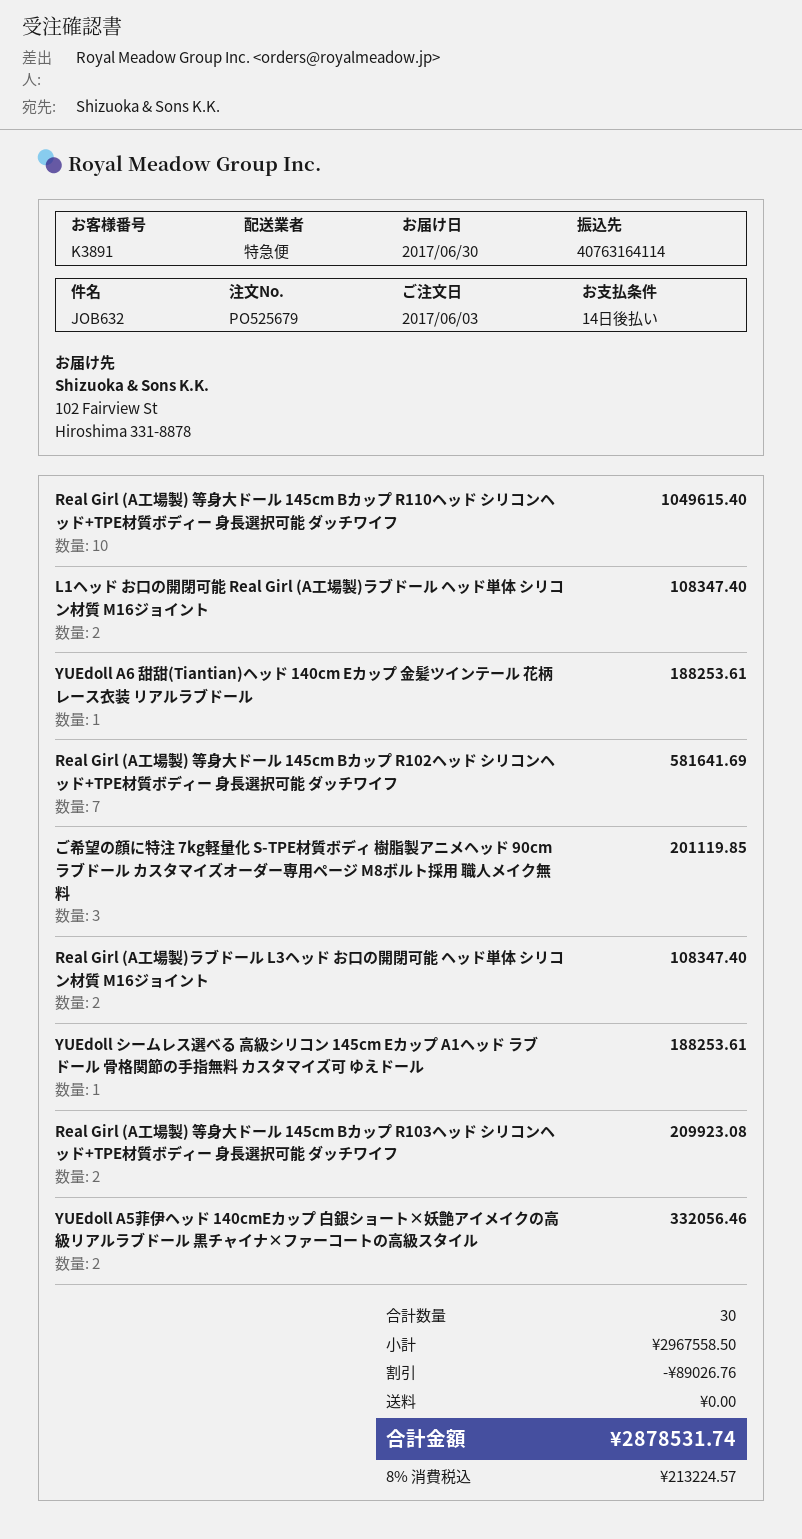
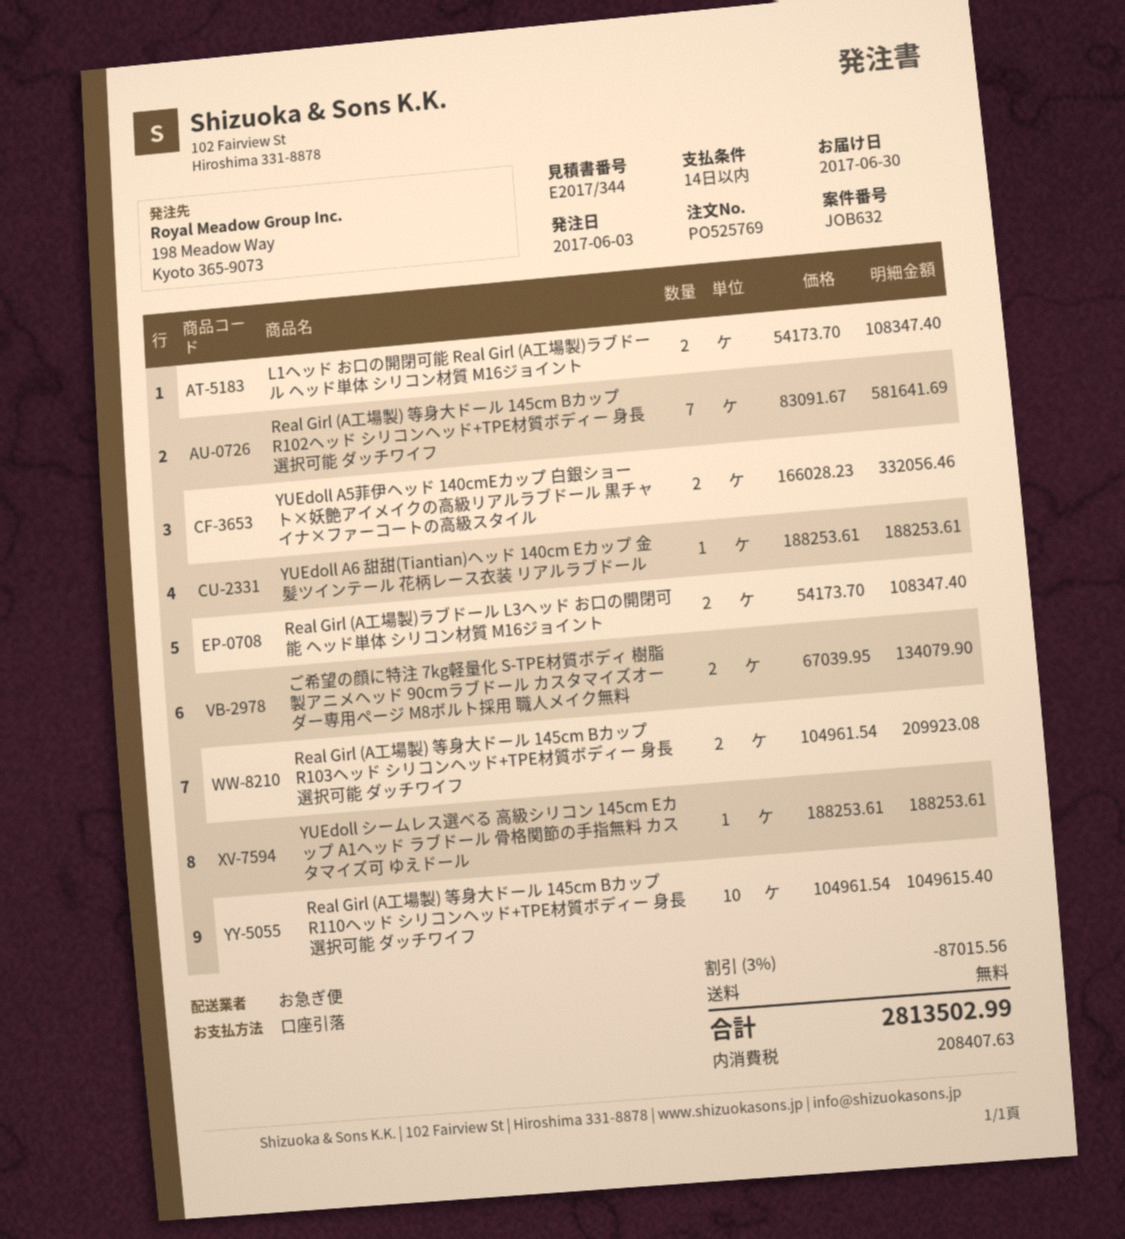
order number: PO525679 -> PO525769
ご希望の顔に特注 7kg軽量化 S-TPE材質ボディ 樹脂製アニメヘッド 90cmラブドール カスタマイズオーダー専用ページ M8ボルト採用 職人メイク無料: 3 for 201119.85 -> 2 for 134079.90
discount: 89026.76 -> 87015.56
tax: 213224.57 -> 208407.63
total: 2878531.74 -> 2813502.99

